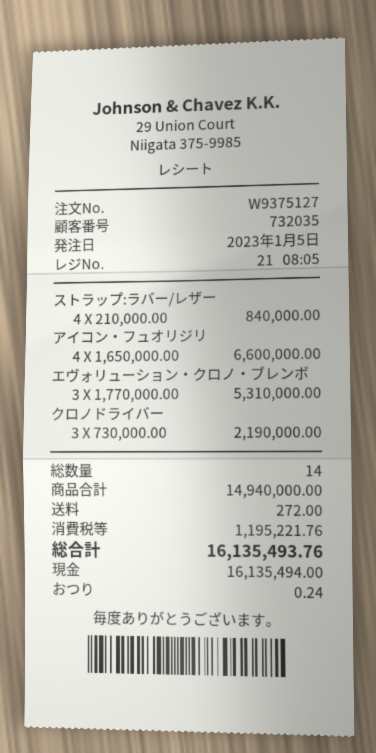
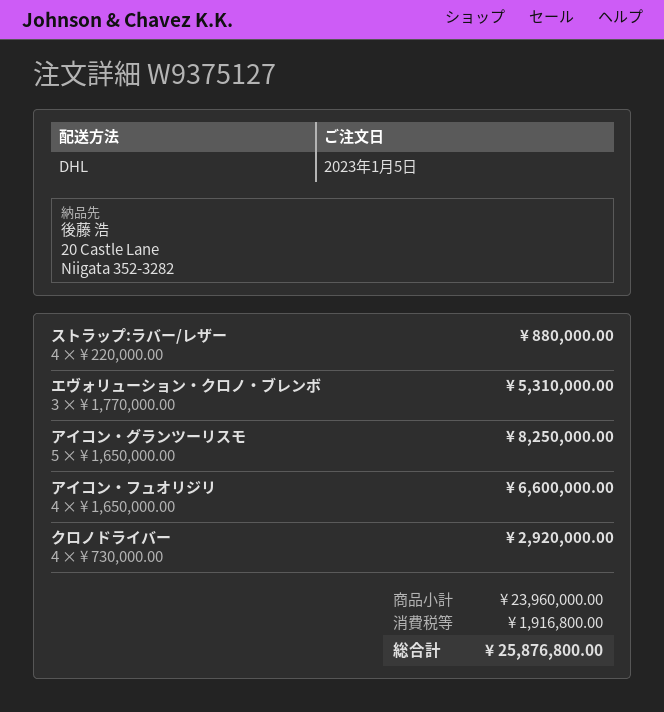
ストラップ:ラバー/レザー: 4 x 210000.00 = 840000.00 -> 4 x 220000.00 = 880000.00
クロノドライバー: 3 x 730000.00 = 2190000.00 -> 4 x 730000.00 = 2920000.00
アイコン・グランツーリスモ: none -> 5 x 1650000.00 = 8250000.00
subtotal: 14940000.00 -> 23960000.00
shipping: 272.00 -> none
tax: 1195221.76 -> 1916800.00
total: 16135493.76 -> 25876800.00

